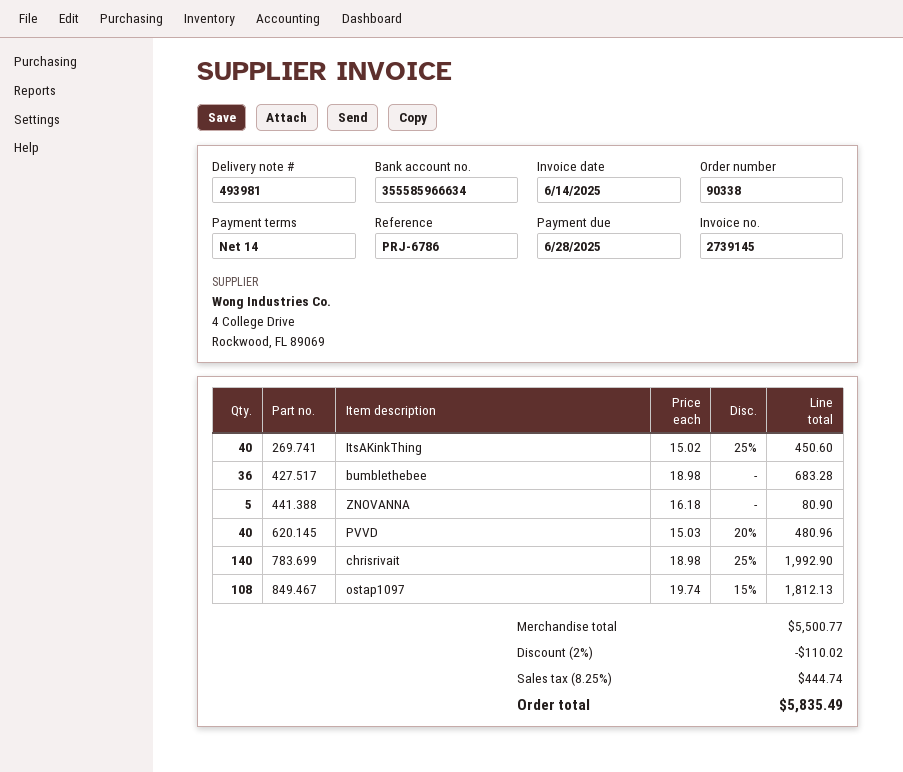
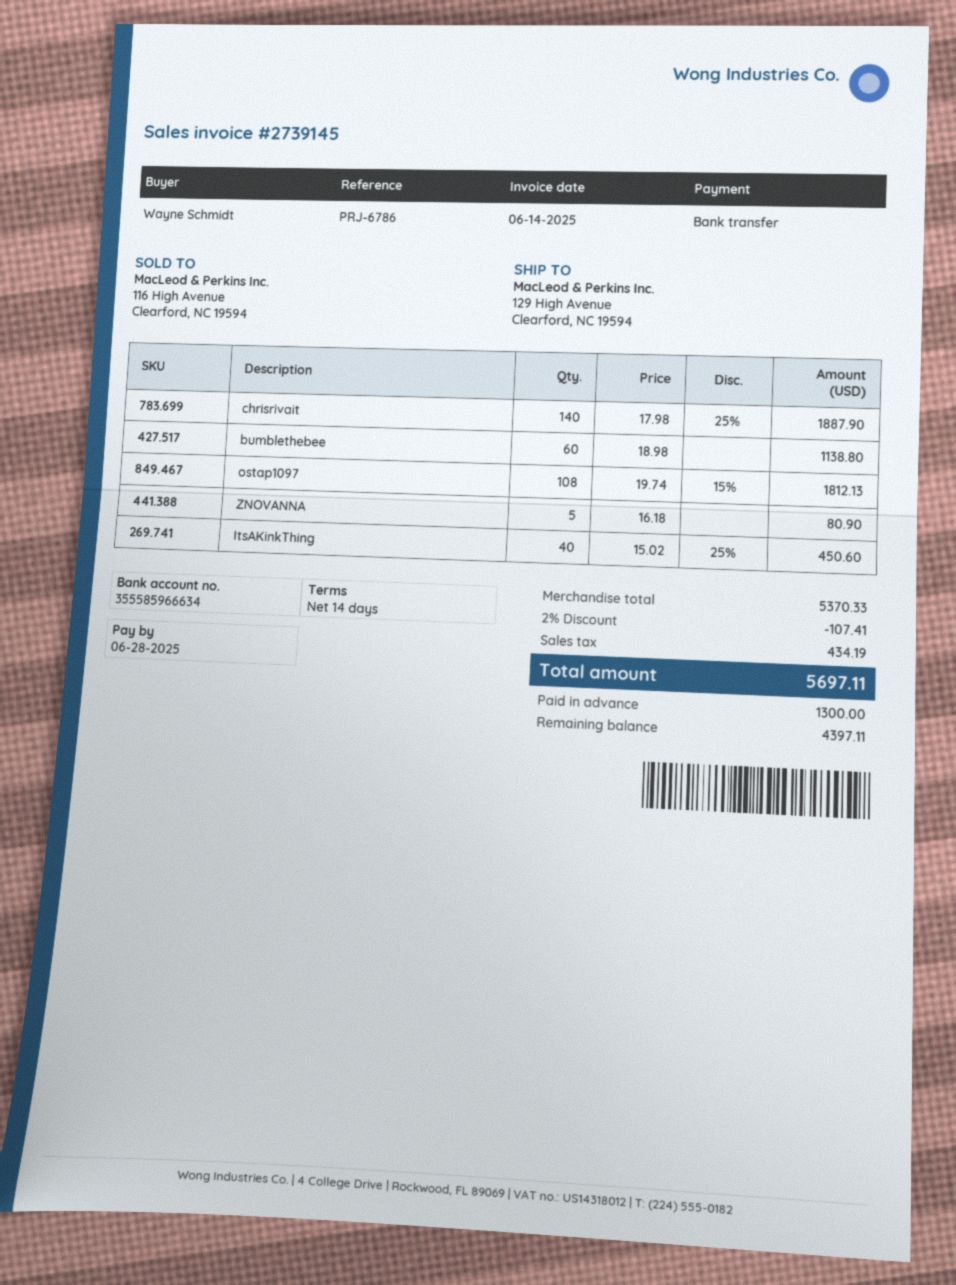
bumblethebee: 36 x 18.98 = 683.28 -> 60 x 18.98 = 1138.80
PVVD: 40 x 15.03 - 20% = 480.96 -> none
chrisrivait: 140 x 18.98 - 25% = 1992.90 -> 140 x 17.98 - 25% = 1887.90
subtotal: 5500.77 -> 5370.33
discount: 2% = 110.02 -> 2% = 107.41
tax: 444.74 -> 434.19
total: 5835.49 -> 5697.11

